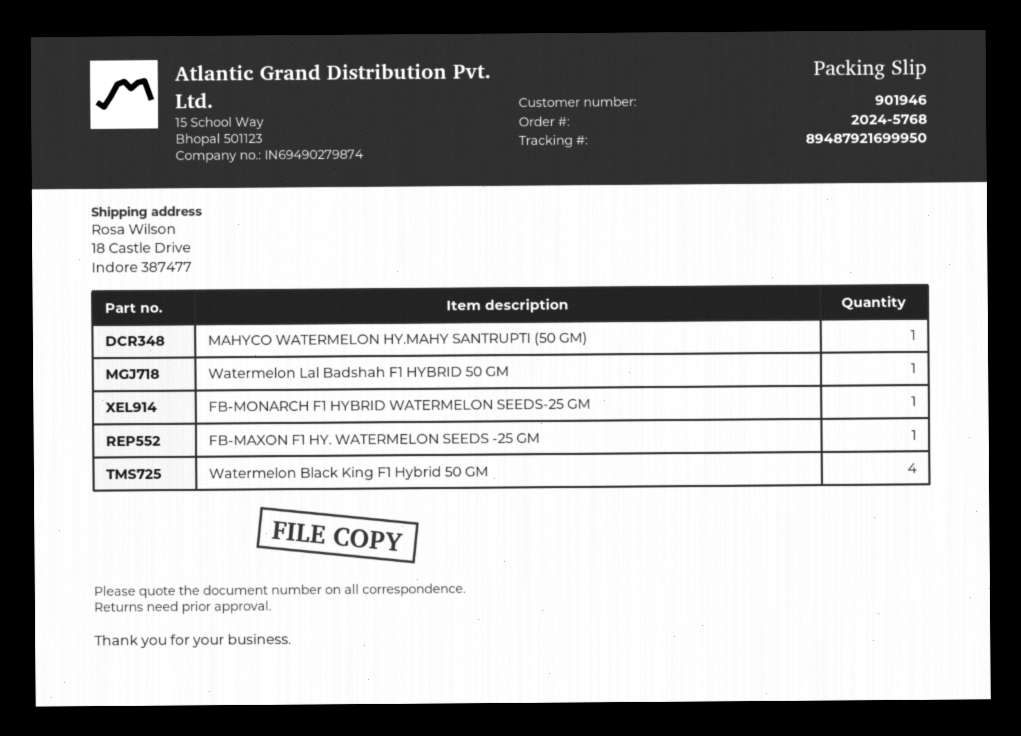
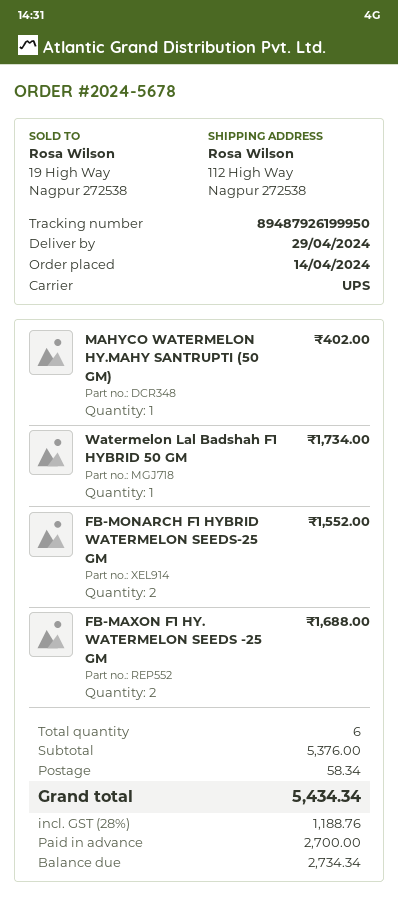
order number: 2024-5768 -> 2024-5678
tracking number: 89487921699950 -> 89487926199950
ship to: 18 Castle Drive, Indore 387477 -> 112 High Way, Nagpur 272538
FB-MONARCH F1 HYBRID WATERMELON SEEDS-25 GM: 1 -> 2
FB-MAXON F1 HY. WATERMELON SEEDS -25 GM: 1 -> 2
Watermelon Black King F1 Hybrid 50 GM: 4 -> none

